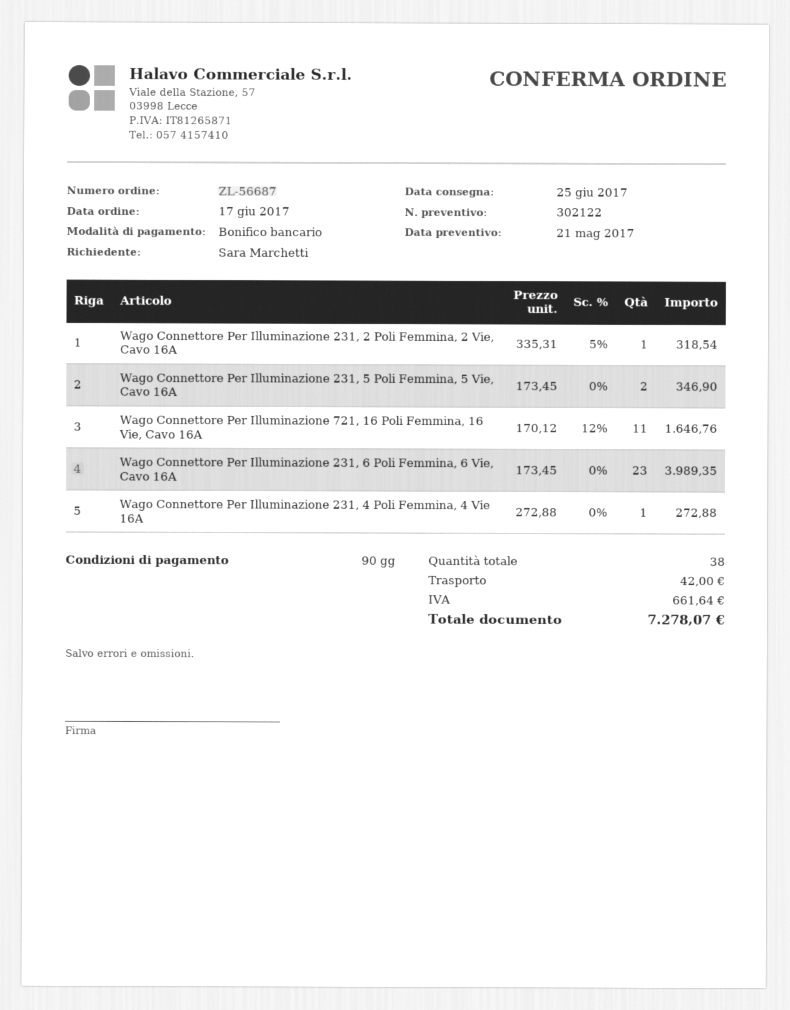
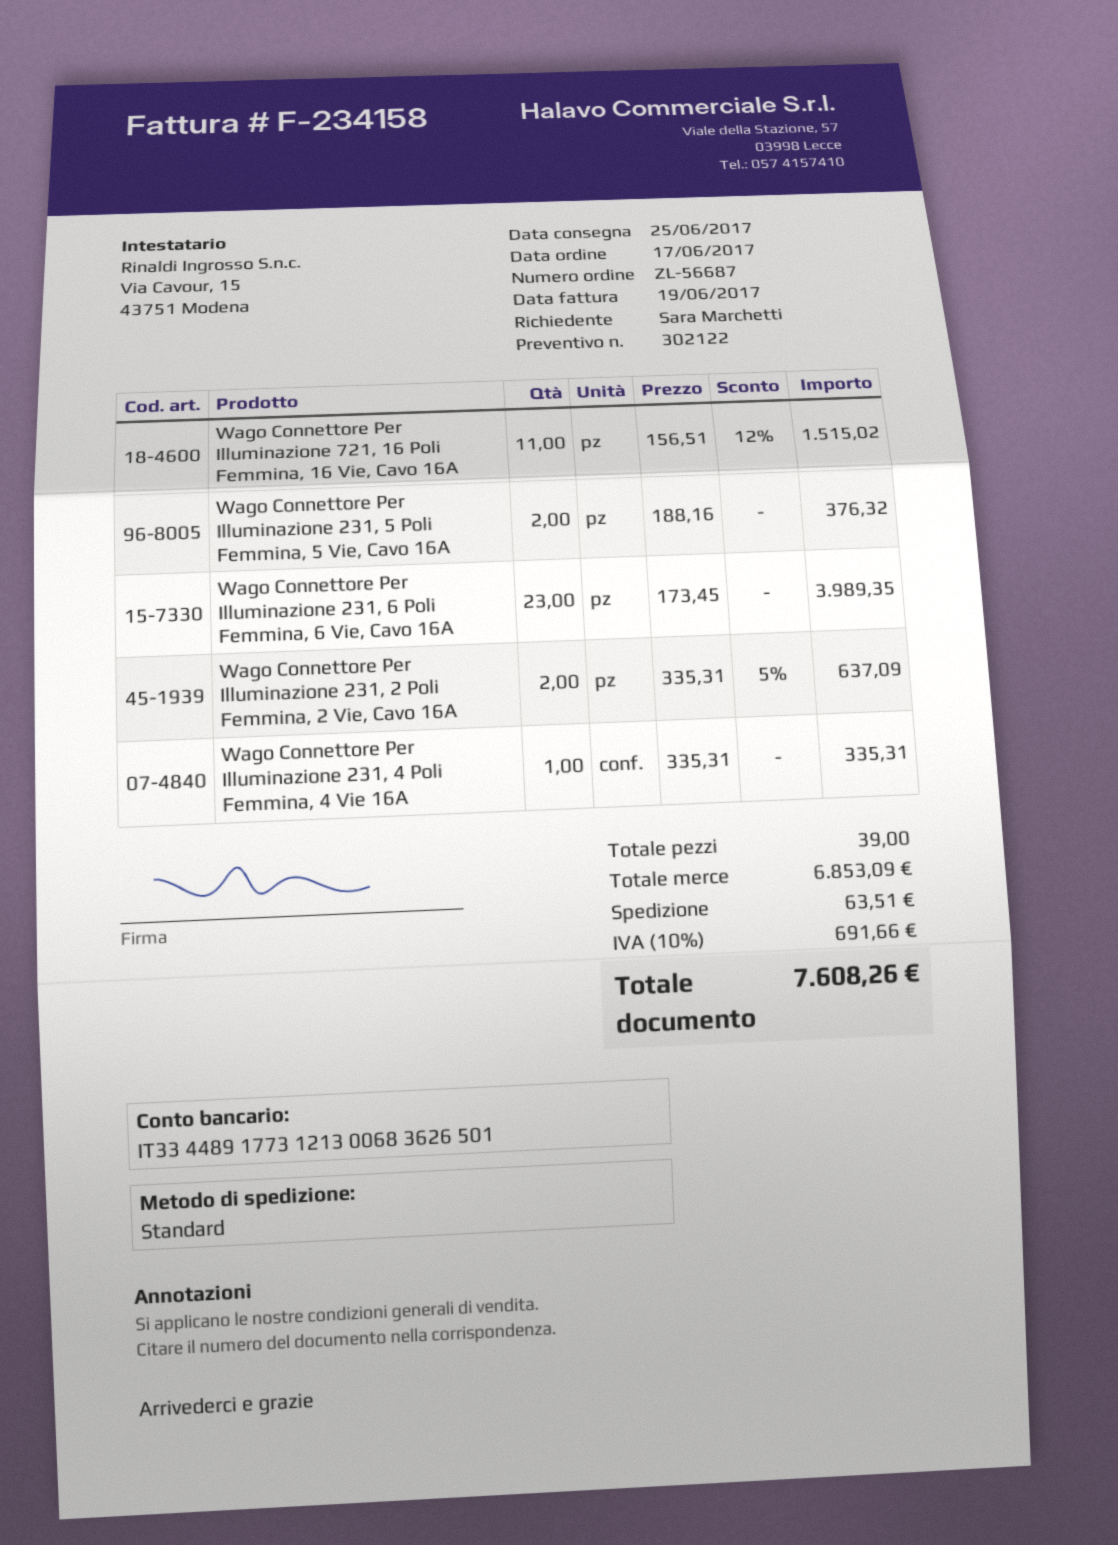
Wago Connettore Per Illuminazione 231, 2 Poli Femmina, 2 Vie, Cavo 16A: 1 x 335.31 - 5% = 318.54 -> 2 x 335.31 - 5% = 637.09
Wago Connettore Per Illuminazione 231, 5 Poli Femmina, 5 Vie, Cavo 16A: 2 x 173.45 = 346.90 -> 2 x 188.16 = 376.32
Wago Connettore Per Illuminazione 721, 16 Poli Femmina, 16 Vie, Cavo 16A: 11 x 170.12 - 12% = 1646.76 -> 11 x 156.51 - 12% = 1515.02
Wago Connettore Per Illuminazione 231, 4 Poli Femmina, 4 Vie 16A: 1 x 272.88 = 272.88 -> 1 x 335.31 = 335.31
total quantity: 38 -> 39
shipping: 42.00 -> 63.51
tax: 661.64 -> 691.66
total: 7278.07 -> 7608.26

